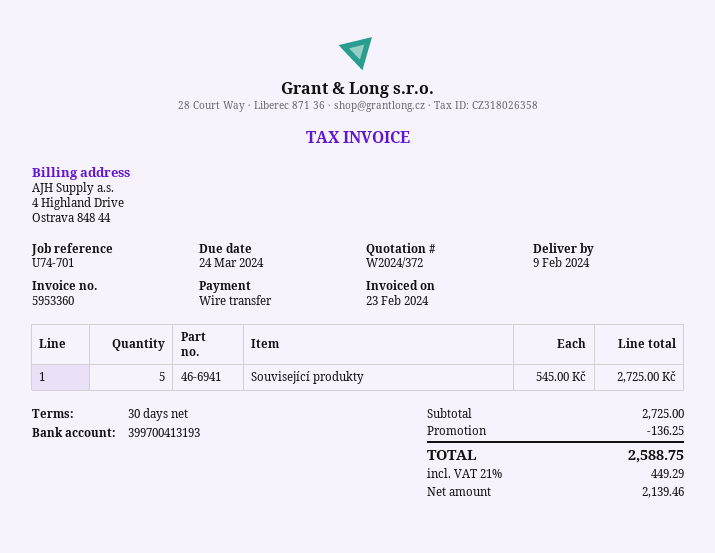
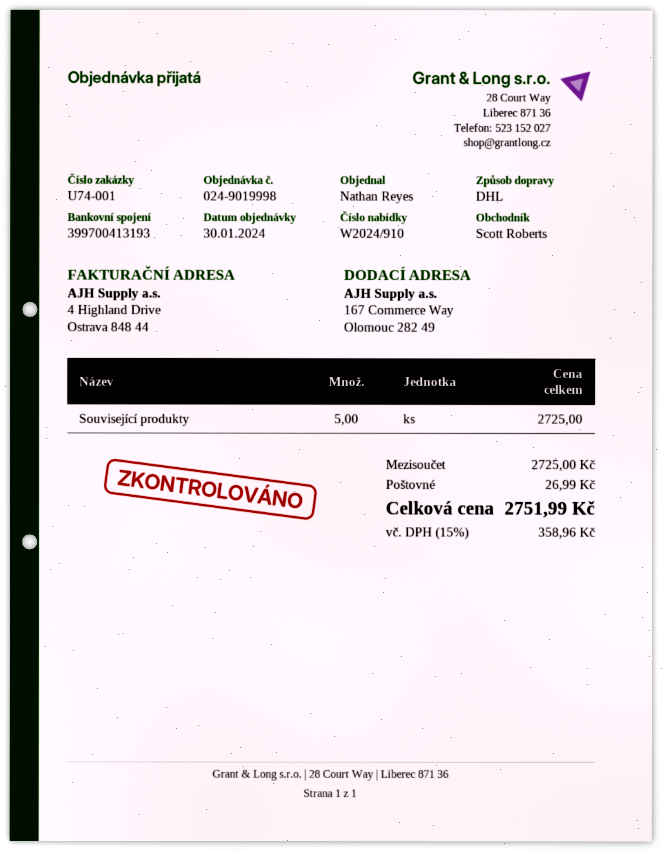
quote number: W2024/372 -> W2024/910
reference: U74-701 -> U74-001
discount: 136.25 -> none
shipping: none -> 26.99
tax: 21% = 449.29 -> 15% = 358.96
total: 2588.75 -> 2751.99

